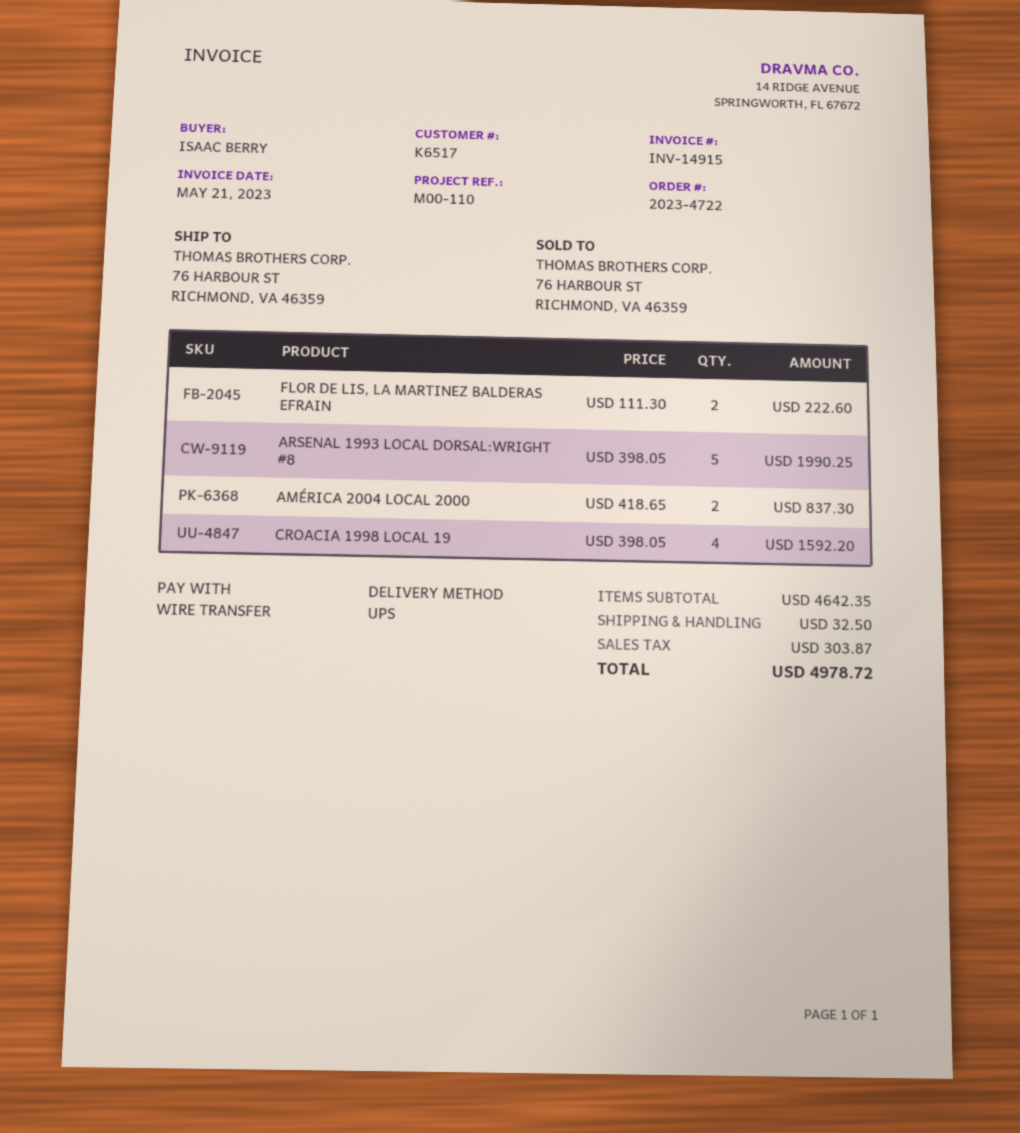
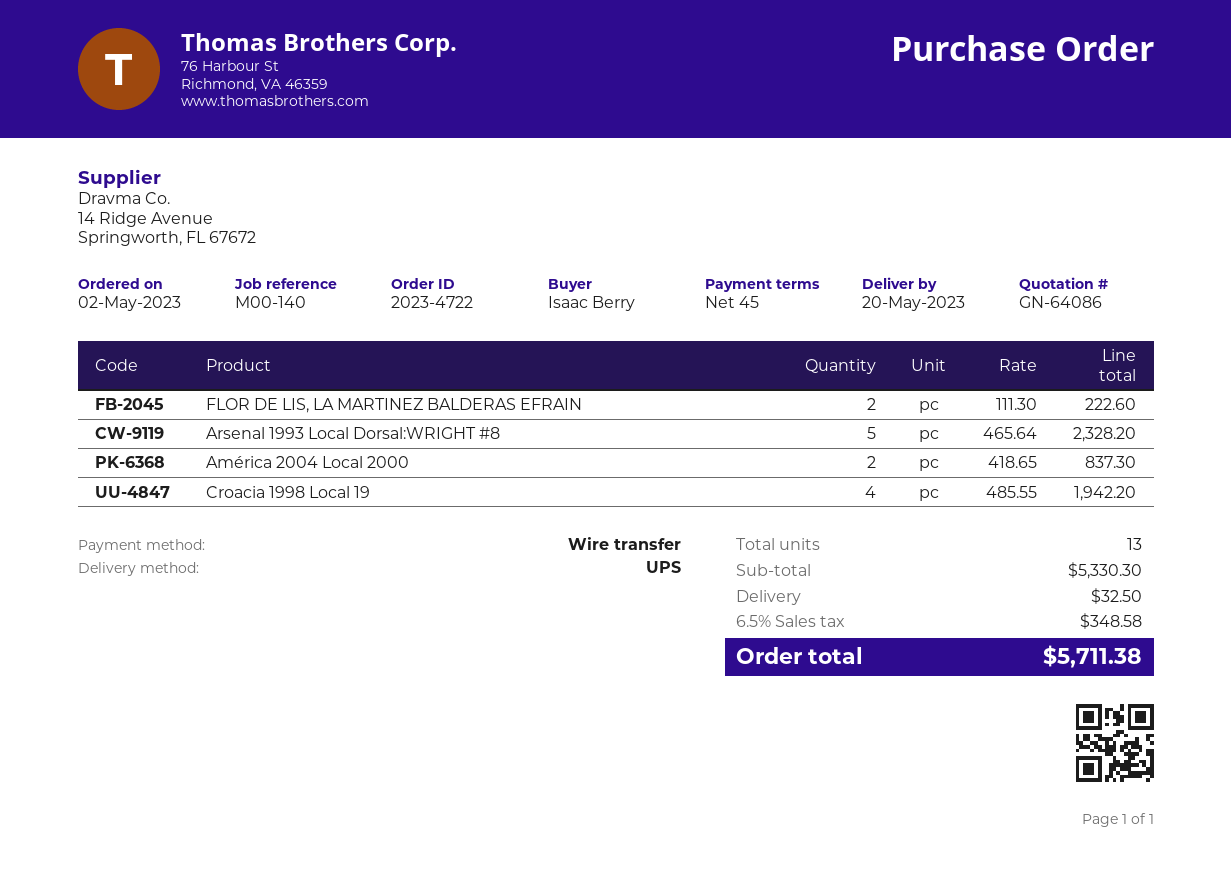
reference: M00-110 -> M00-140
ARSENAL 1993 LOCAL DORSAL:WRIGHT #8: 5 x 398.05 = 1990.25 -> 5 x 465.64 = 2328.20
CROACIA 1998 LOCAL 19: 4 x 398.05 = 1592.20 -> 4 x 485.55 = 1942.20
subtotal: 4642.35 -> 5330.30
tax: 303.87 -> 348.58
total: 4978.72 -> 5711.38

